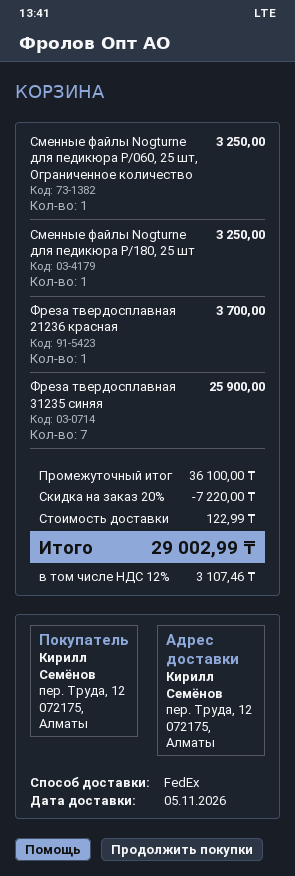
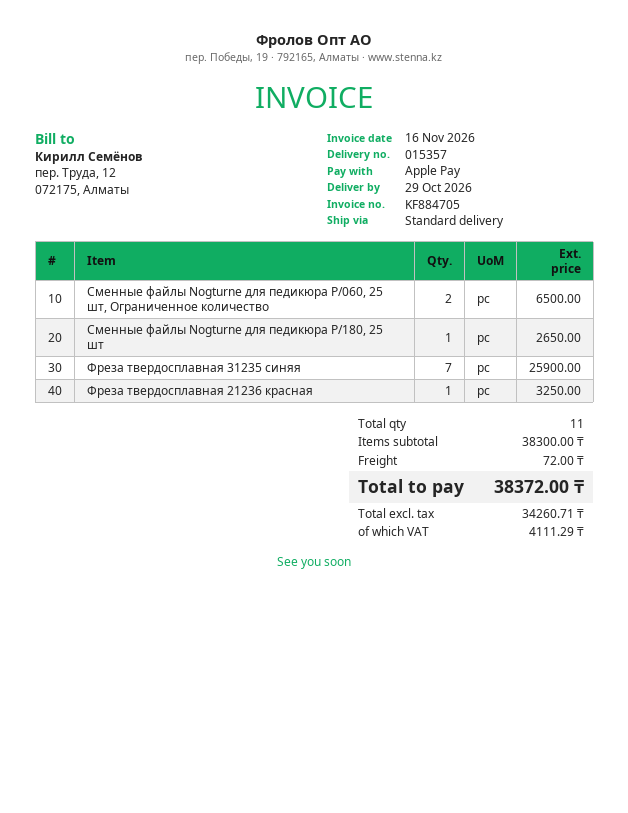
delivery date: 2026-11-05 -> 2026-10-29
shipping method: FedEx -> standard
Сменные файлы Nogturne для педикюра P/060, 25 шт, Ограниченное количество: 1 for 3250.00 -> 2 for 6500.00
Сменные файлы Nogturne для педикюра P/180, 25 шт: 1 for 3250.00 -> 1 for 2650.00
Фреза твердосплавная 21236 красная: 1 for 3700.00 -> 1 for 3250.00
subtotal: 36100.00 -> 38300.00
discount: 20% = 7220.00 -> none
shipping: 122.99 -> 72.00
tax: 3107.46 -> 4111.29
total: 29002.99 -> 38372.00

